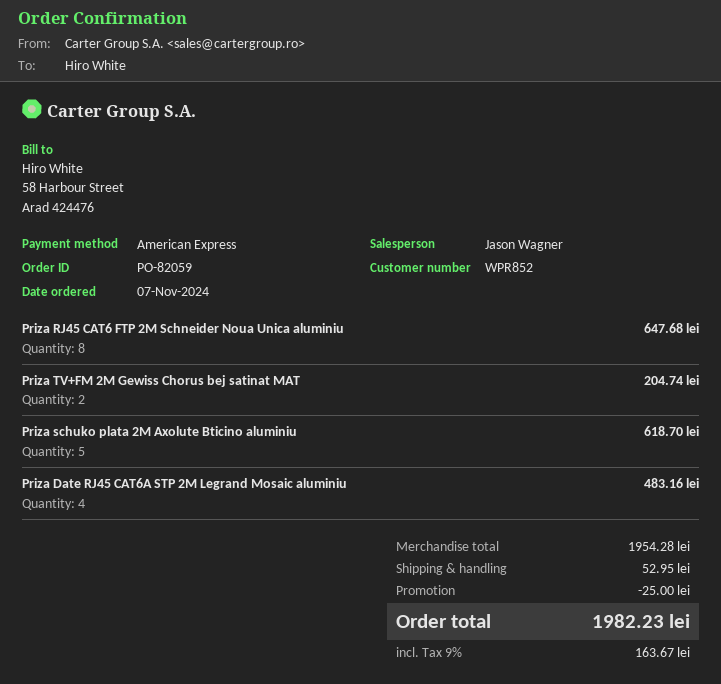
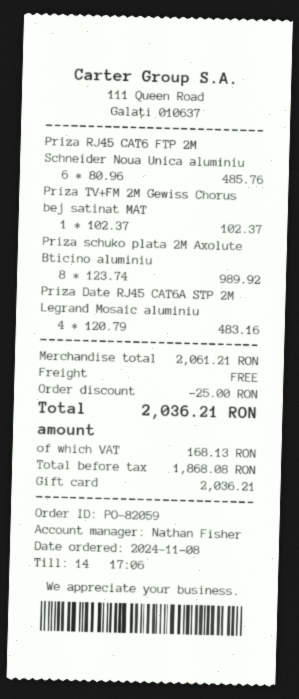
order date: 2024-11-07 -> 2024-11-08
sales rep: Jason Wagner -> Nathan Fisher
payment method: American Express -> gift card
Priza RJ45 CAT6 FTP 2M Schneider Noua Unica aluminiu: 8 for 647.68 -> 6 for 485.76
Priza TV+FM 2M Gewiss Chorus bej satinat MAT: 2 for 204.74 -> 1 for 102.37
Priza schuko plata 2M Axolute Bticino aluminiu: 5 for 618.70 -> 8 for 989.92
subtotal: 1954.28 -> 2061.21
shipping: 52.95 -> 0.00
tax: 163.67 -> 168.13
total: 1982.23 -> 2036.21

